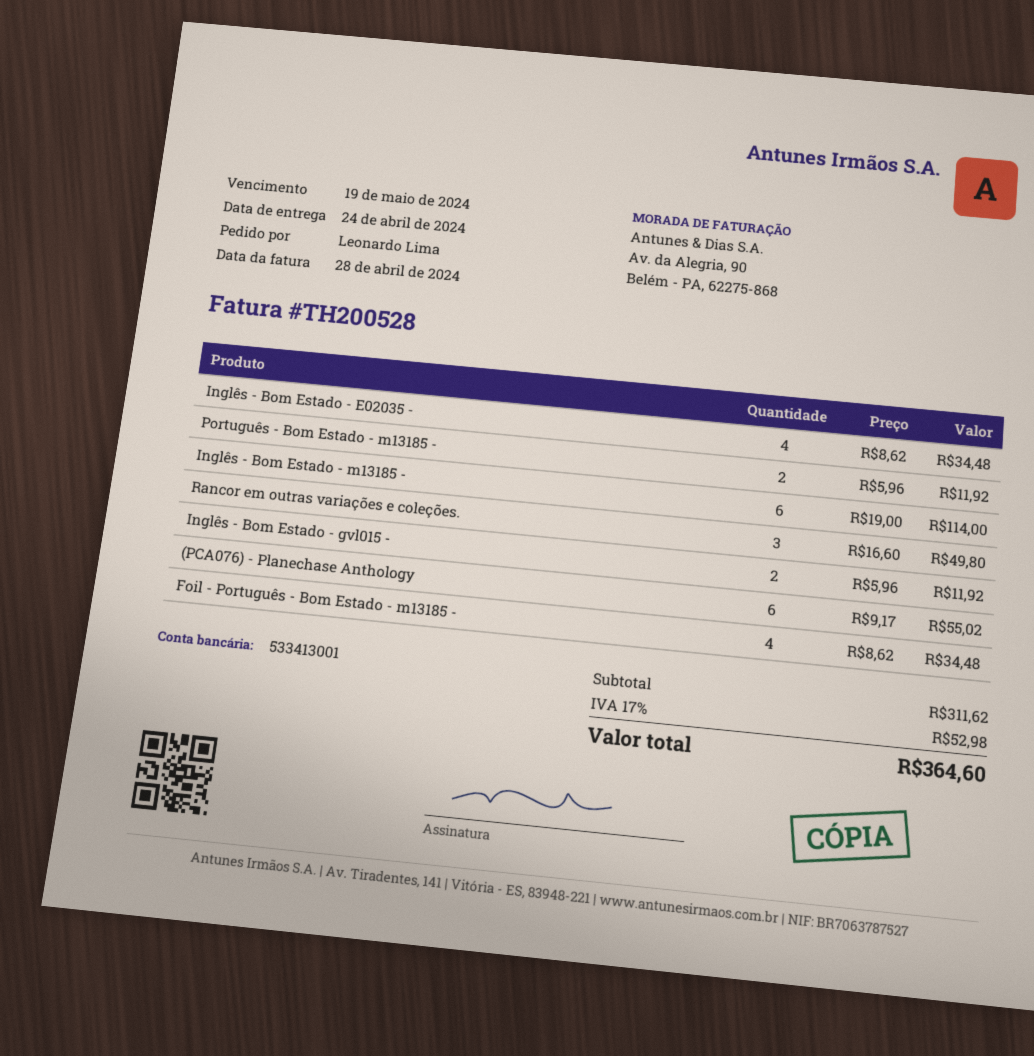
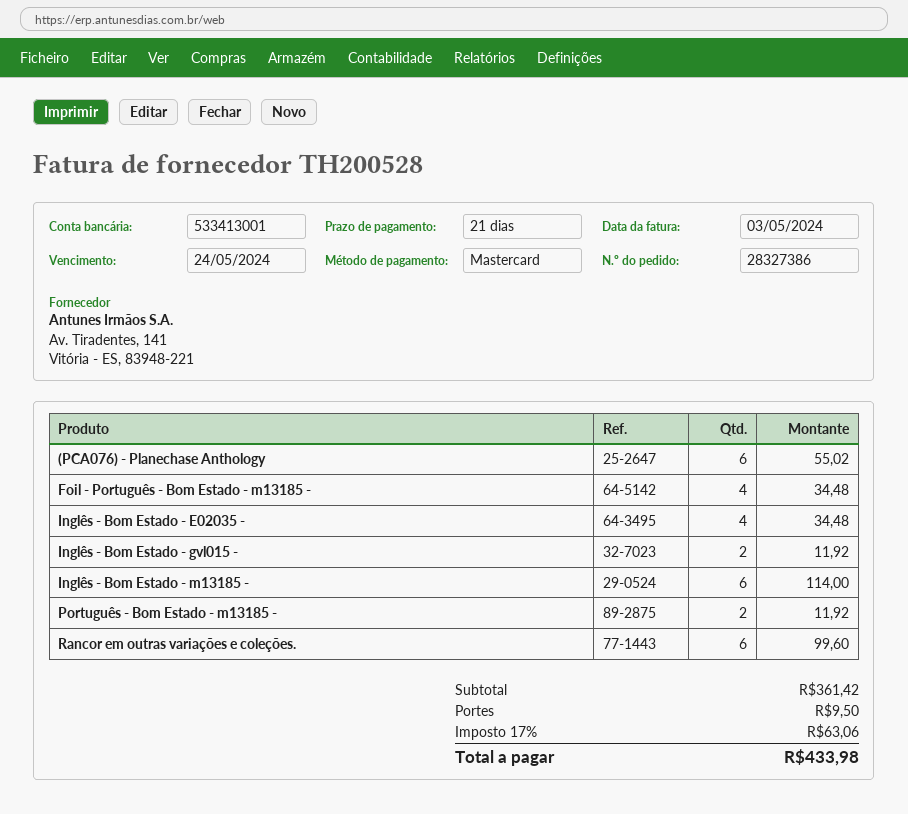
invoice date: 2024-04-28 -> 2024-05-03
due date: 2024-05-19 -> 2024-05-24
Rancor em outras variações e coleções.: 3 for 49.80 -> 6 for 99.60
subtotal: 311.62 -> 361.42
shipping: none -> 9.50
tax: 17% = 52.98 -> 17% = 63.06
total: 364.60 -> 433.98

